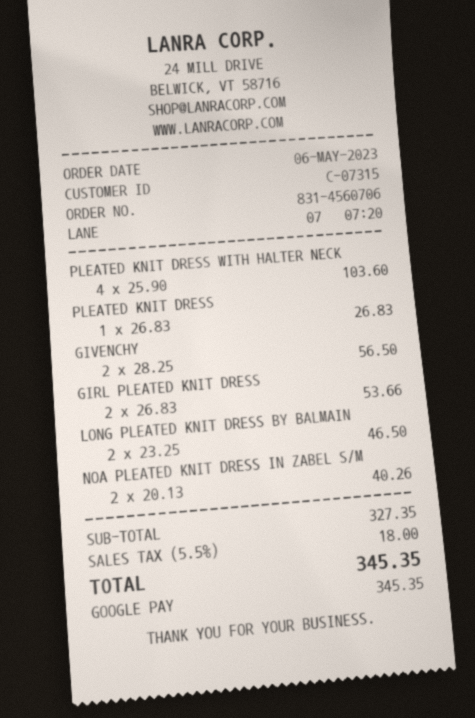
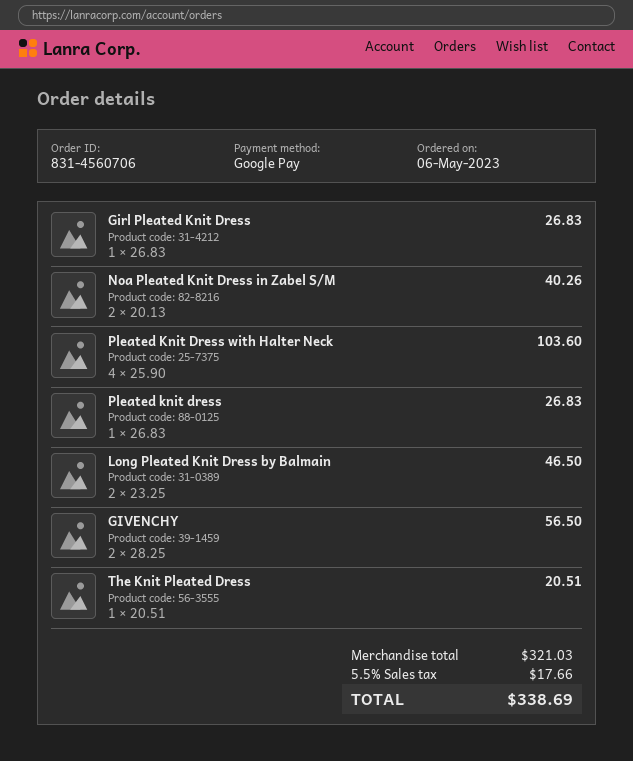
GIRL PLEATED KNIT DRESS: 2 x 26.83 = 53.66 -> 1 x 26.83 = 26.83
The Knit Pleated Dress: none -> 1 x 20.51 = 20.51
subtotal: 327.35 -> 321.03
tax: 5.5% = 18.00 -> 5.5% = 17.66
total: 345.35 -> 338.69

